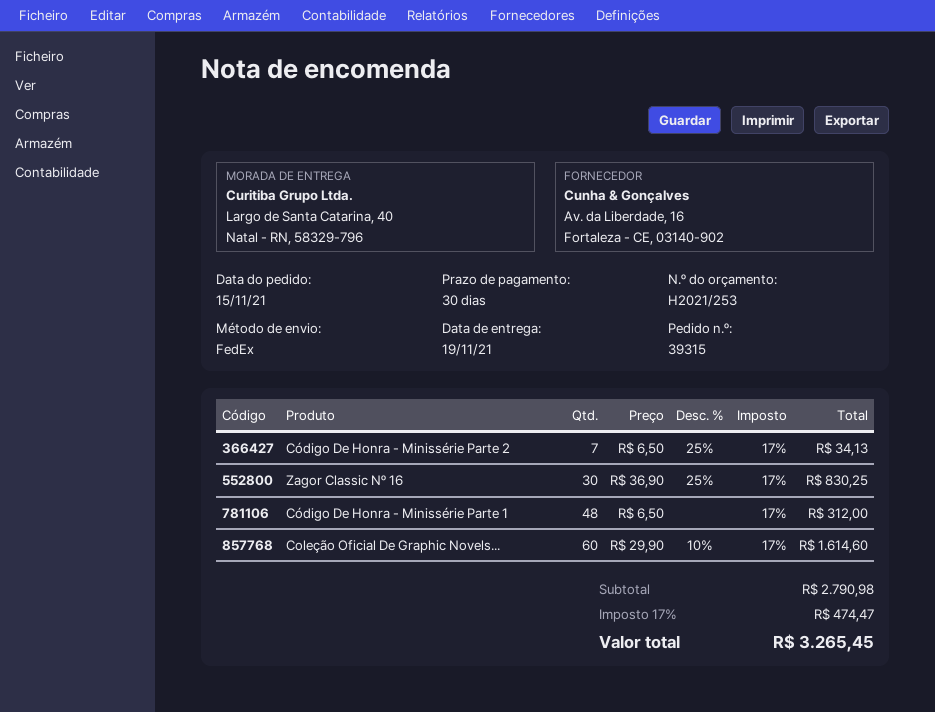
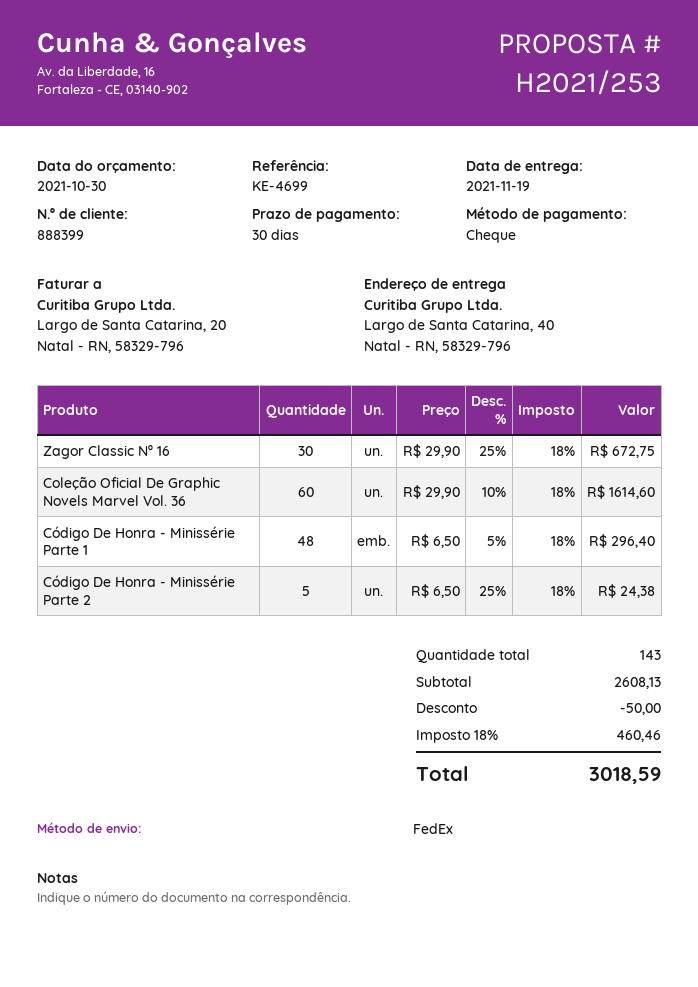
Código De Honra - Minissérie Parte 2: 7 x 6.50 - 25% = 34.13 -> 5 x 6.50 - 25% = 24.38
Zagor Classic Nº 16: 30 x 36.90 - 25% = 830.25 -> 30 x 29.90 - 25% = 672.75
Código De Honra - Minissérie Parte 1: 48 x 6.50 = 312.00 -> 48 x 6.50 - 5% = 296.40
subtotal: 2790.98 -> 2608.13
discount: none -> 50.00
tax: 17% = 474.47 -> 18% = 460.46
total: 3265.45 -> 3018.59

